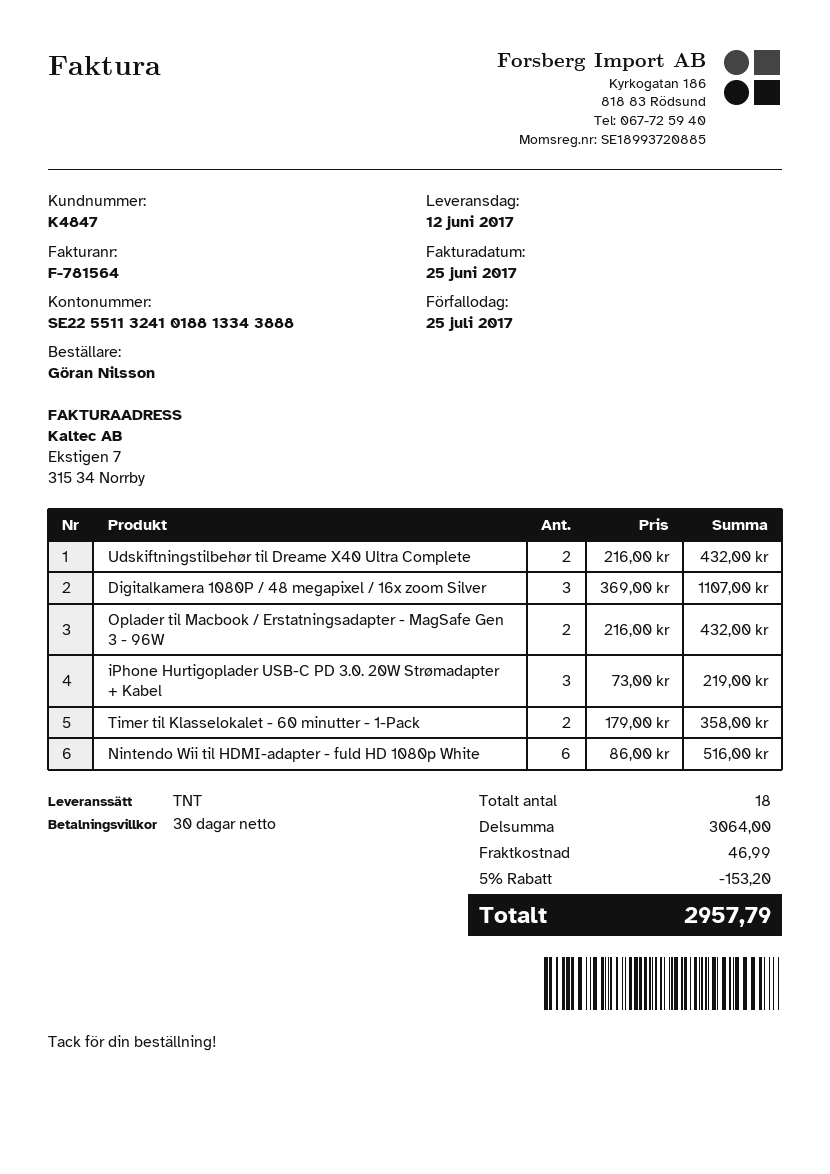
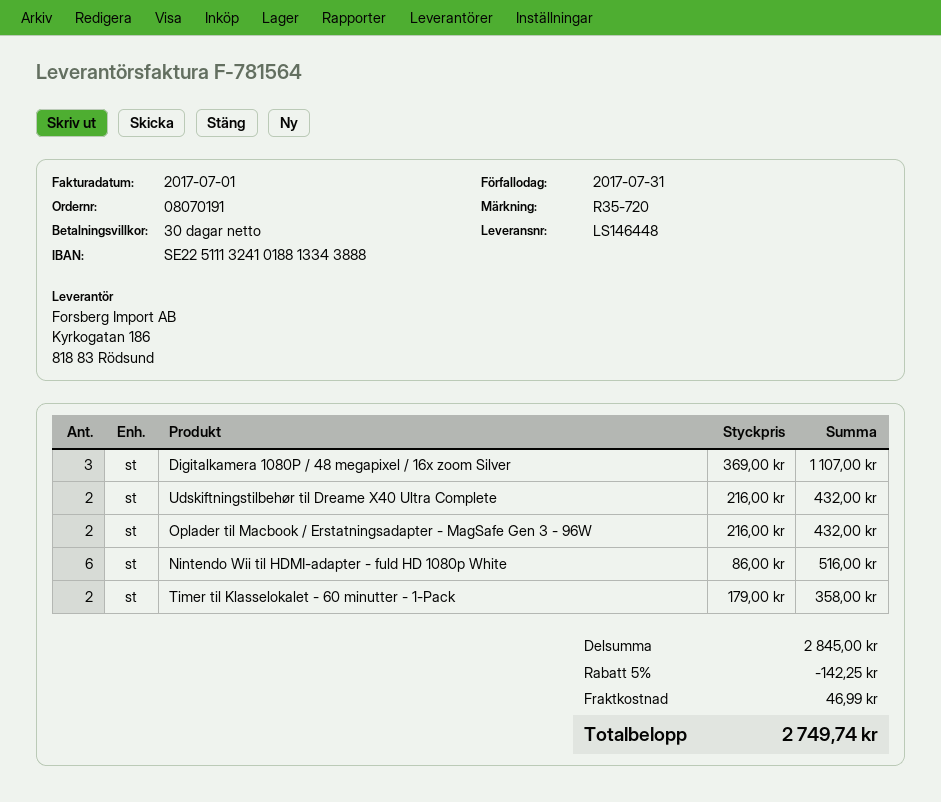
invoice date: 2017-06-25 -> 2017-07-01
due date: 2017-07-25 -> 2017-07-31
bank account: SE2255113241018813343888 -> SE2251113241018813343888
iPhone Hurtigoplader USB-C PD 3.0. 20W Strømadapter + Kabel: 3 x 73.00 = 219.00 -> none
subtotal: 3064.00 -> 2845.00
discount: 5% = 153.20 -> 5% = 142.25
total: 2957.79 -> 2749.74

